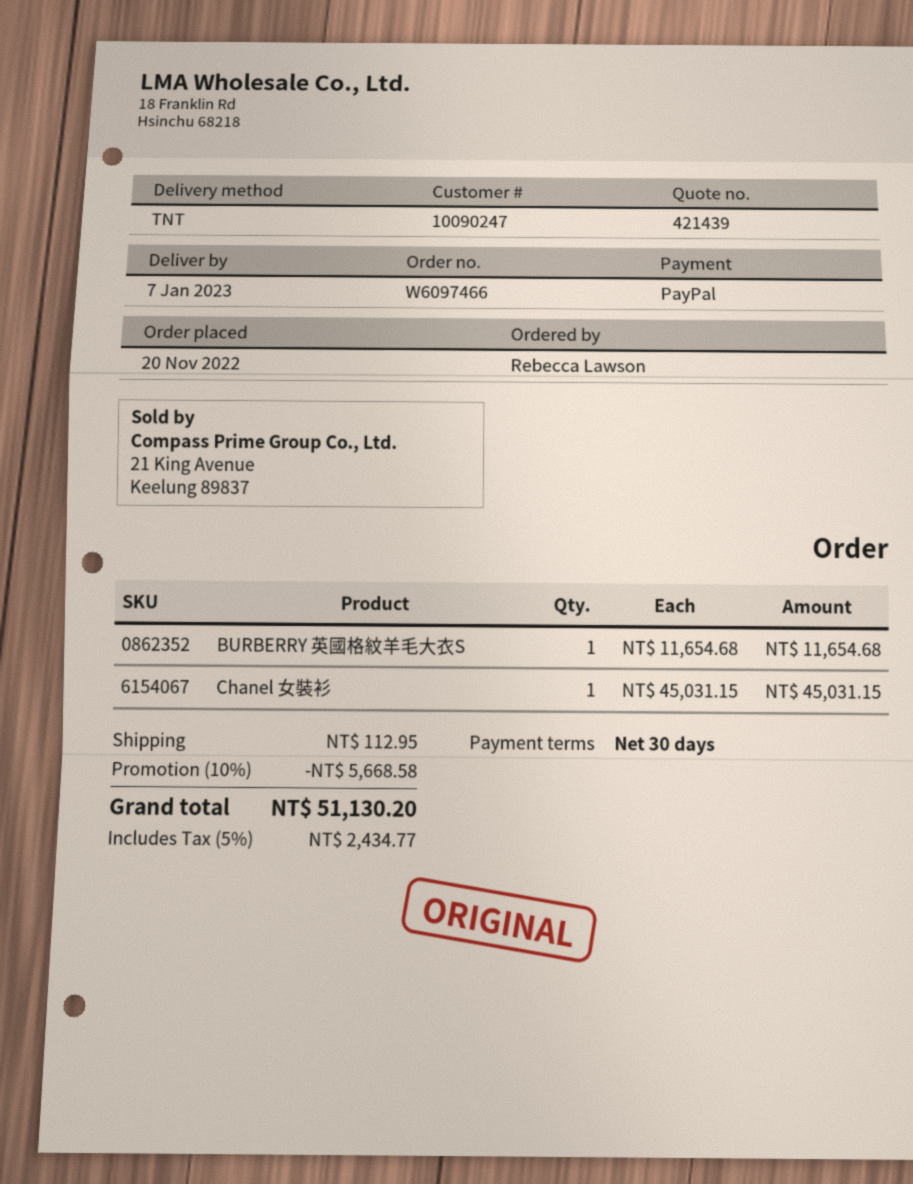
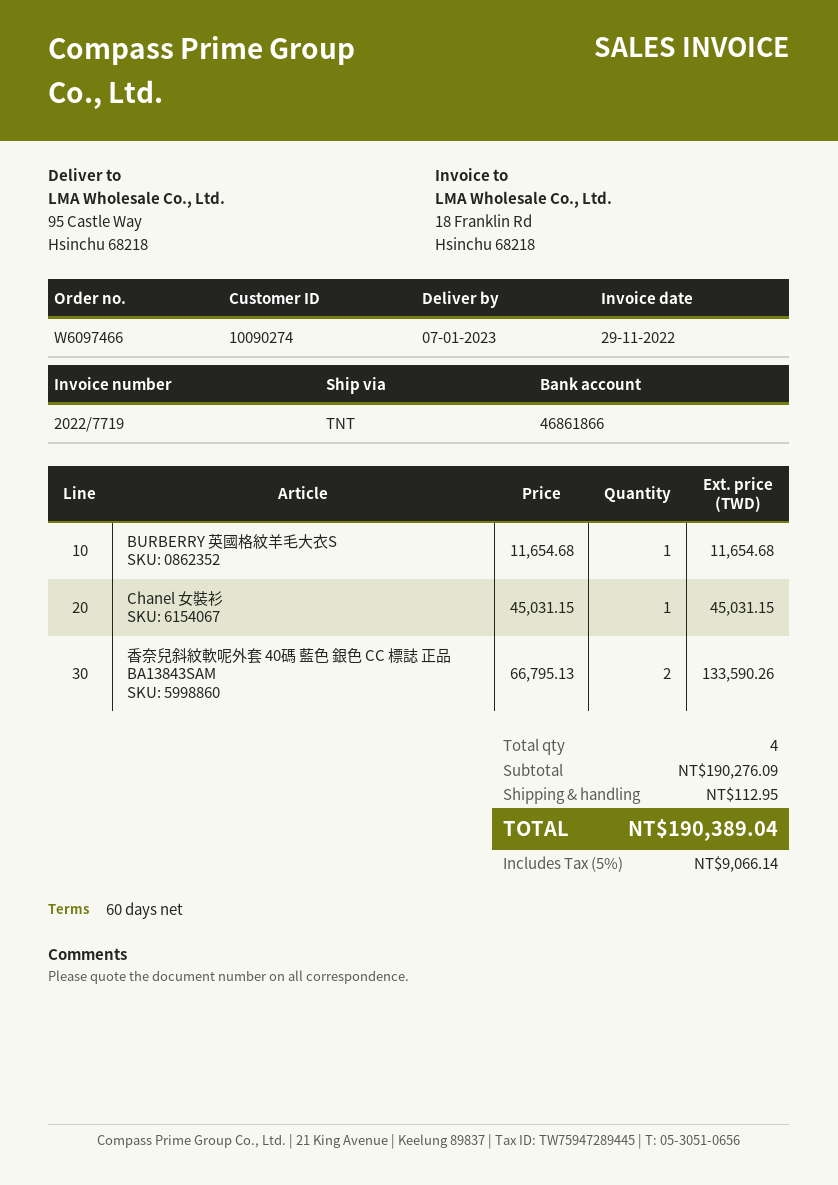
payment terms: 30 days -> 60 days
customer number: 10090247 -> 10090274
香奈兒斜紋軟呢外套 40碼 藍色 銀色 CC 標誌 正品 BA13843SAM: none -> 2 x 66795.13 = 133590.26
discount: 10% = 5668.58 -> none
tax: 5% = 2434.77 -> 5% = 9066.14
total: 51130.20 -> 190389.04

